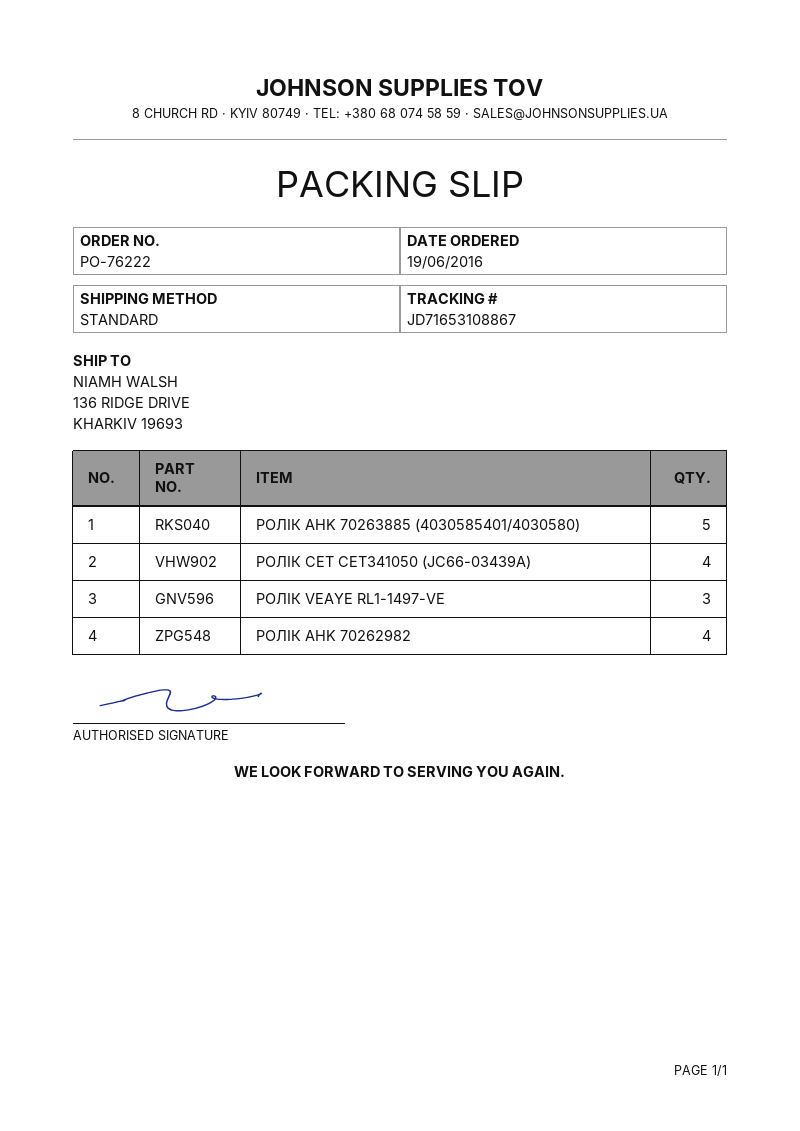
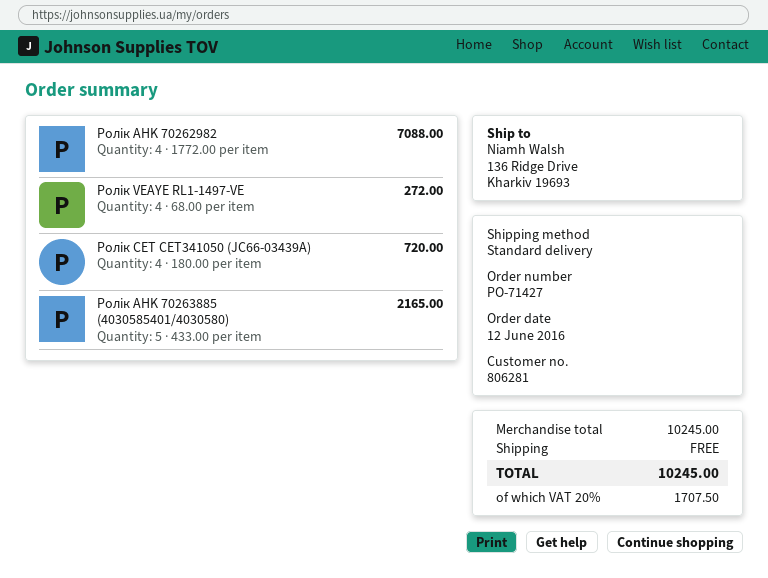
order number: PO-76222 -> PO-71427
order date: 2016-06-19 -> 2016-06-12
РОЛІК VEAYE RL1-1497-VE: 3 -> 4

